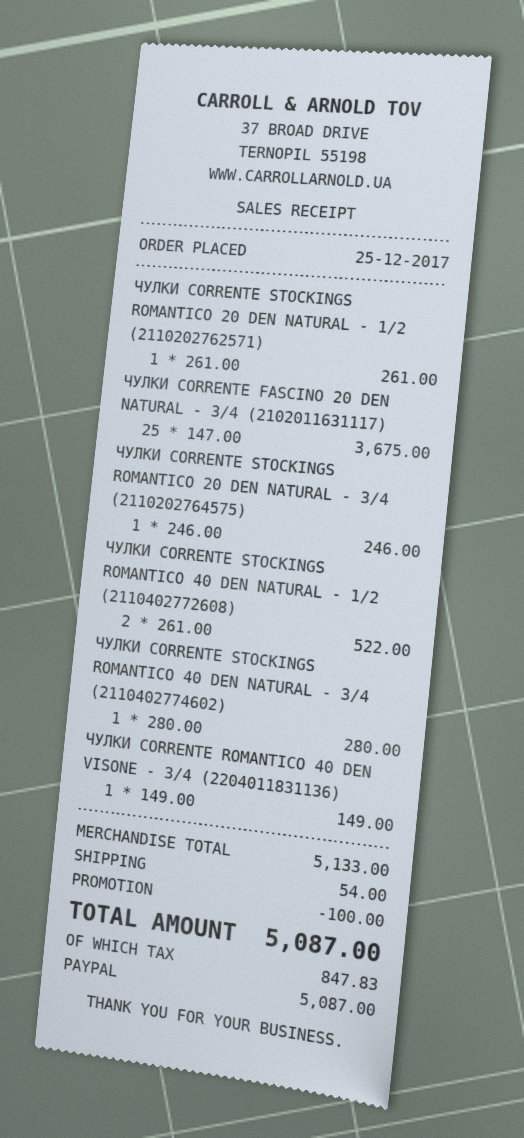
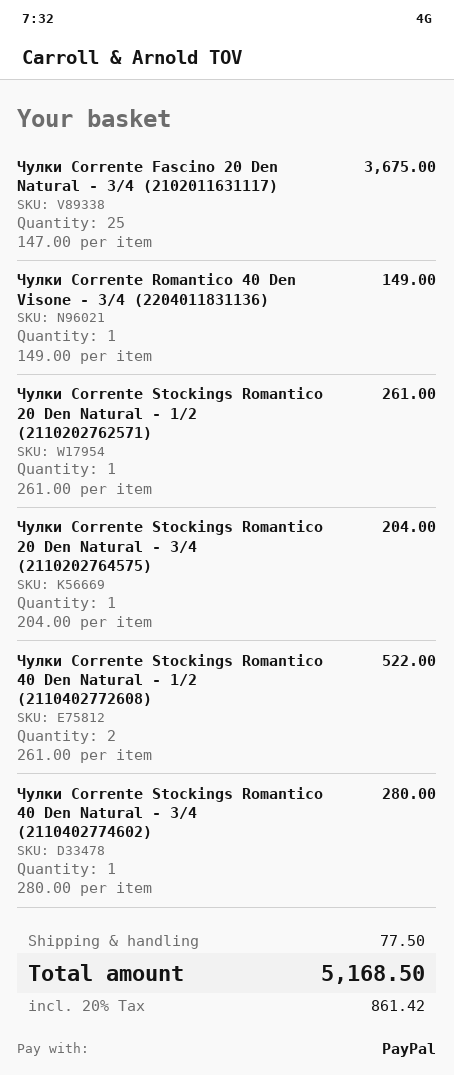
ЧУЛКИ CORRENTE STOCKINGS ROMANTICO 20 DEN NATURAL - 3/4 (2110202764575): 1 x 246.00 = 246.00 -> 1 x 204.00 = 204.00
discount: 100.00 -> none
shipping: 54.00 -> 77.50
tax: 847.83 -> 861.42
total: 5087.00 -> 5168.50

